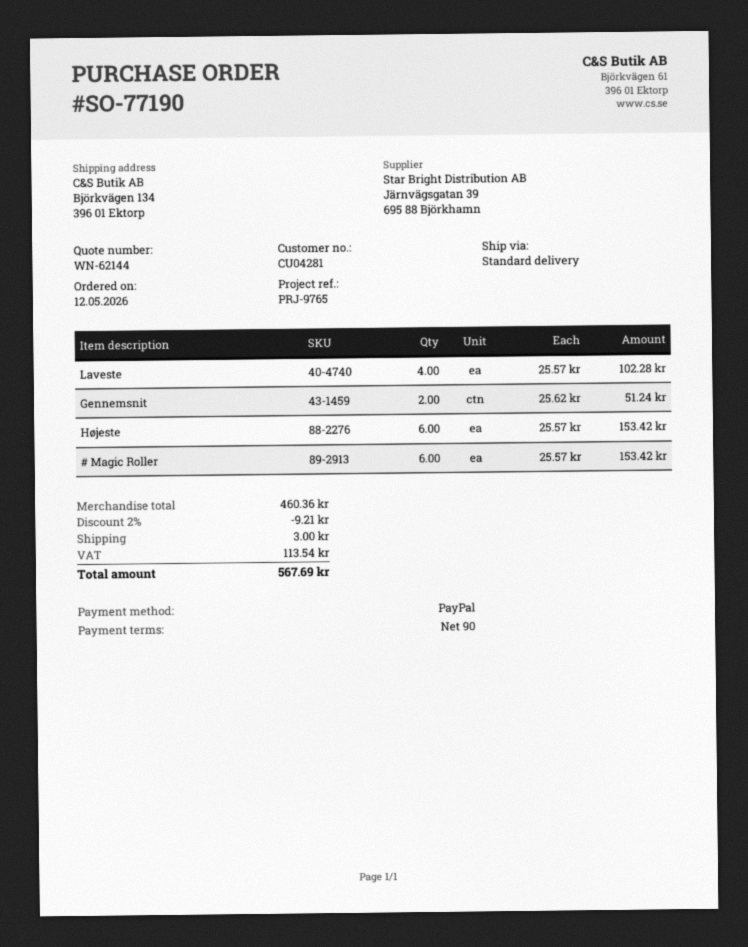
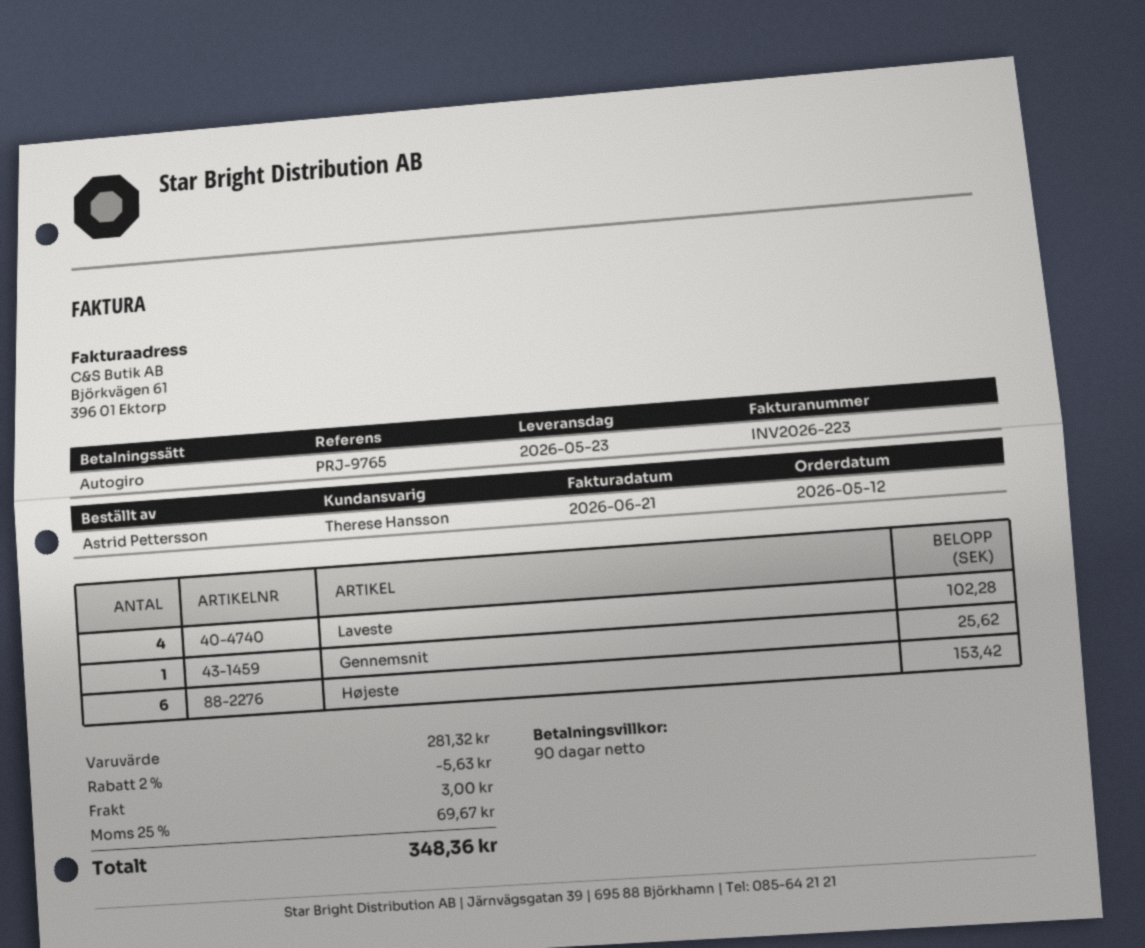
payment method: PayPal -> direct debit
Gennemsnit: 2 for 51.24 -> 1 for 25.62
# Magic Roller: 6 for 153.42 -> none
subtotal: 460.36 -> 281.32
discount: 2% = 9.21 -> 2% = 5.63
tax: 113.54 -> 69.67
total: 567.69 -> 348.36

